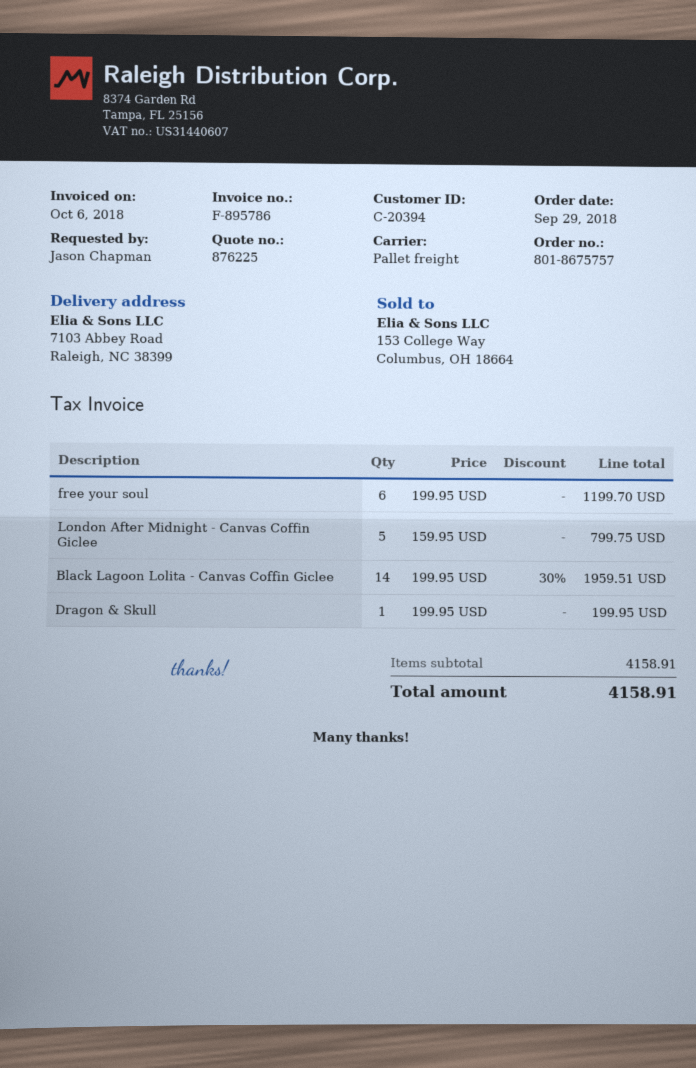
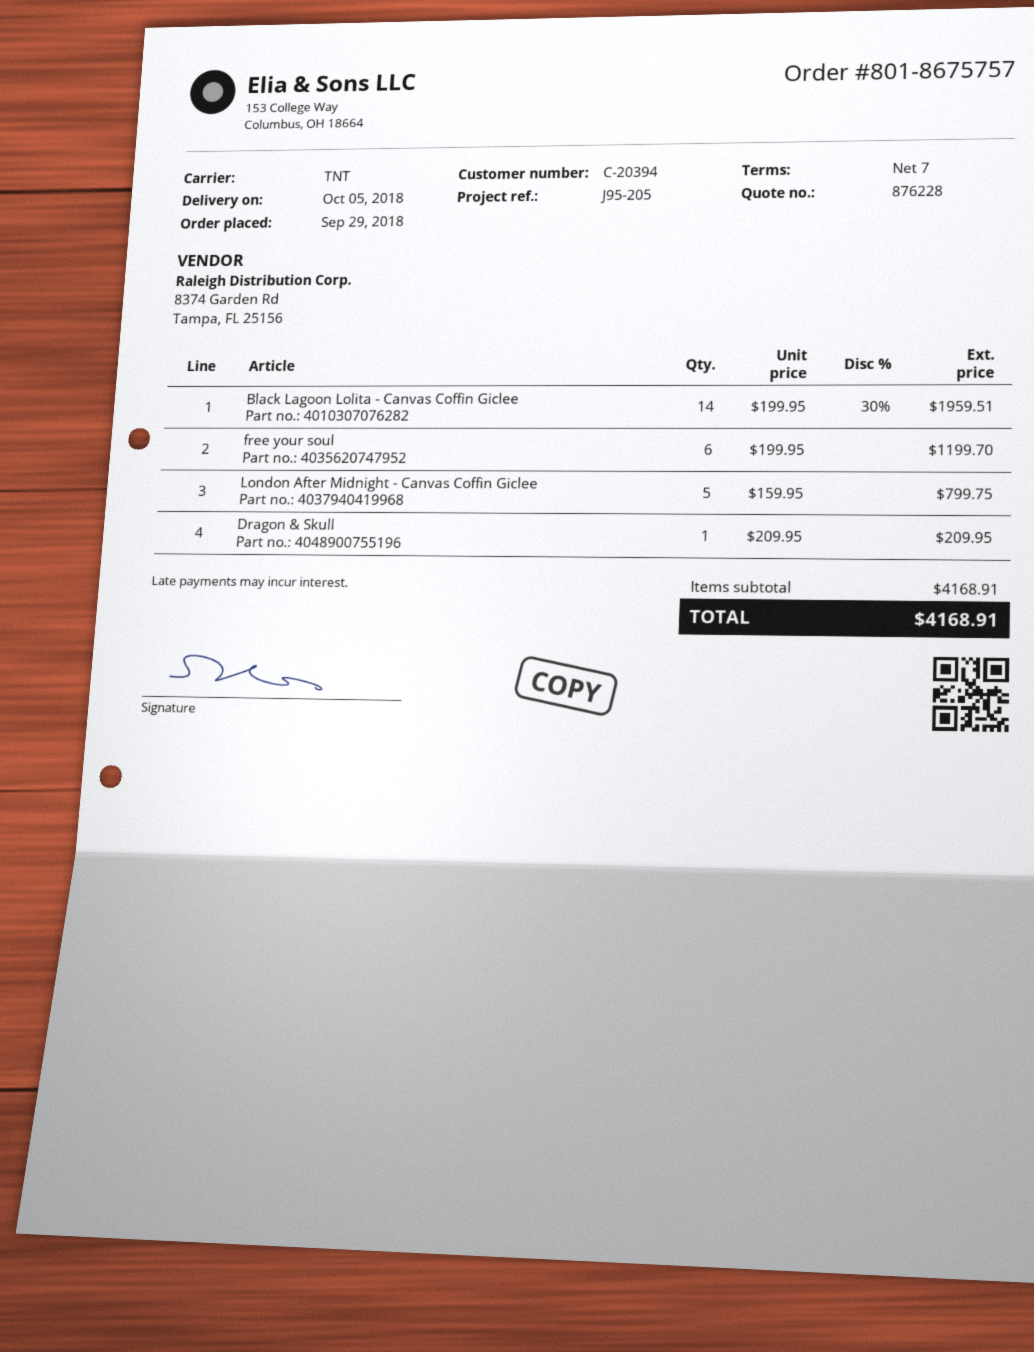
quote number: 876225 -> 876228
shipping method: pallet freight -> TNT
Dragon & Skull: 1 x 199.95 = 199.95 -> 1 x 209.95 = 209.95
subtotal: 4158.91 -> 4168.91
total: 4158.91 -> 4168.91

